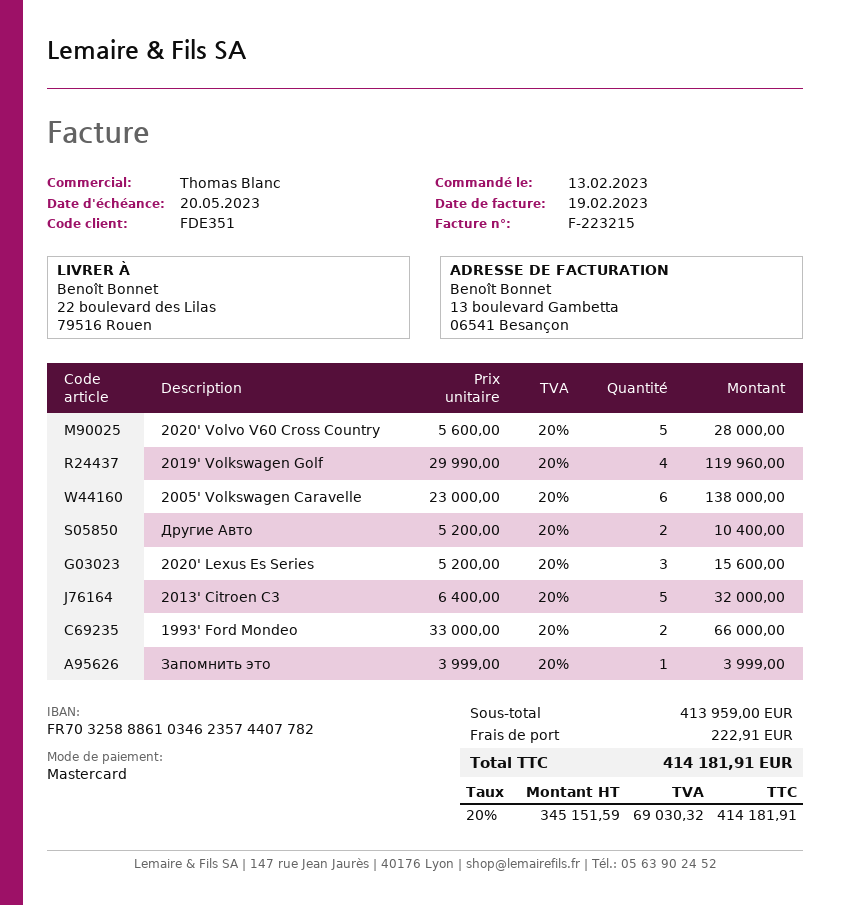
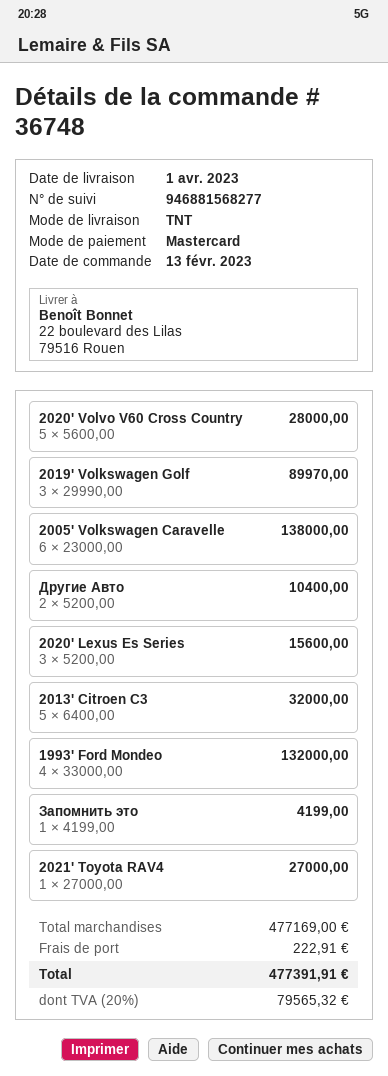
2019' Volkswagen Golf: 4 x 29990.00 = 119960.00 -> 3 x 29990.00 = 89970.00
1993' Ford Mondeo: 2 x 33000.00 = 66000.00 -> 4 x 33000.00 = 132000.00
Запомнить это: 1 x 3999.00 = 3999.00 -> 1 x 4199.00 = 4199.00
2021' Toyota RAV4: none -> 1 x 27000.00 = 27000.00
subtotal: 413959.00 -> 477169.00
tax: 20% = 69030.32 -> 20% = 79565.32
total: 414181.91 -> 477391.91

